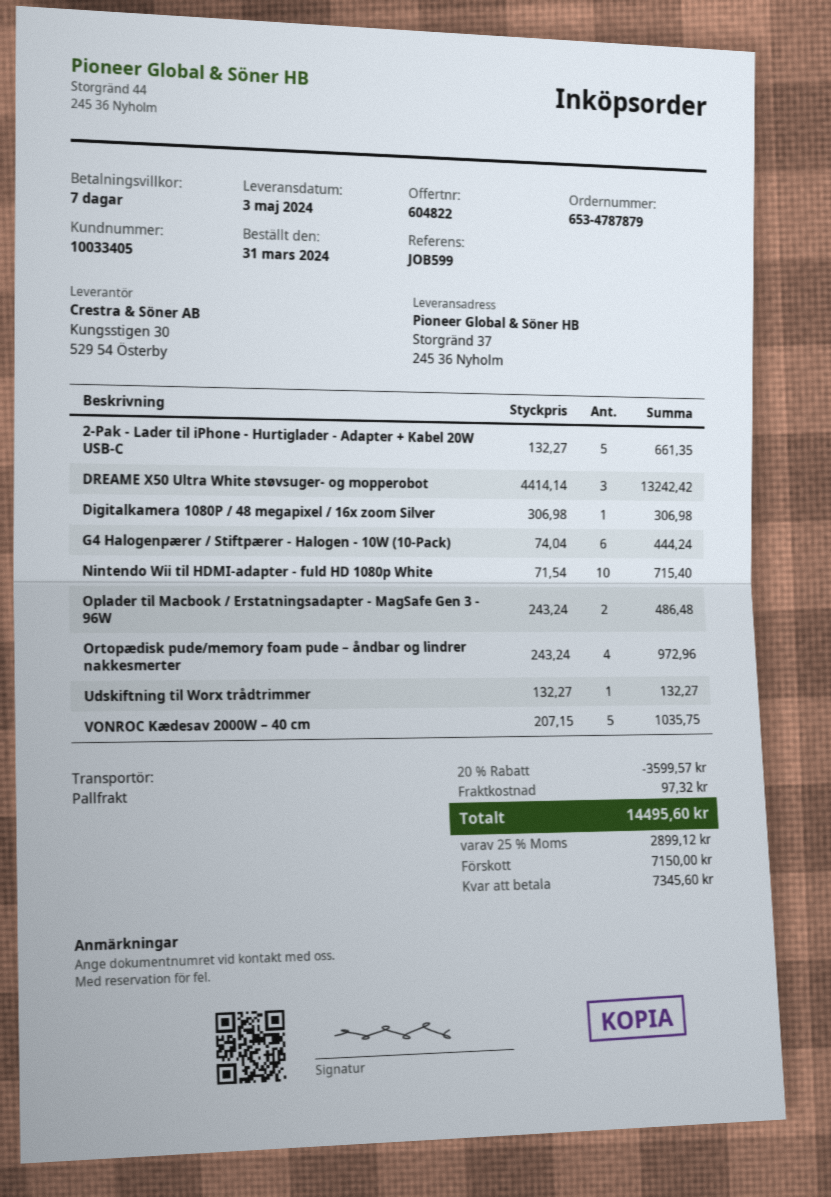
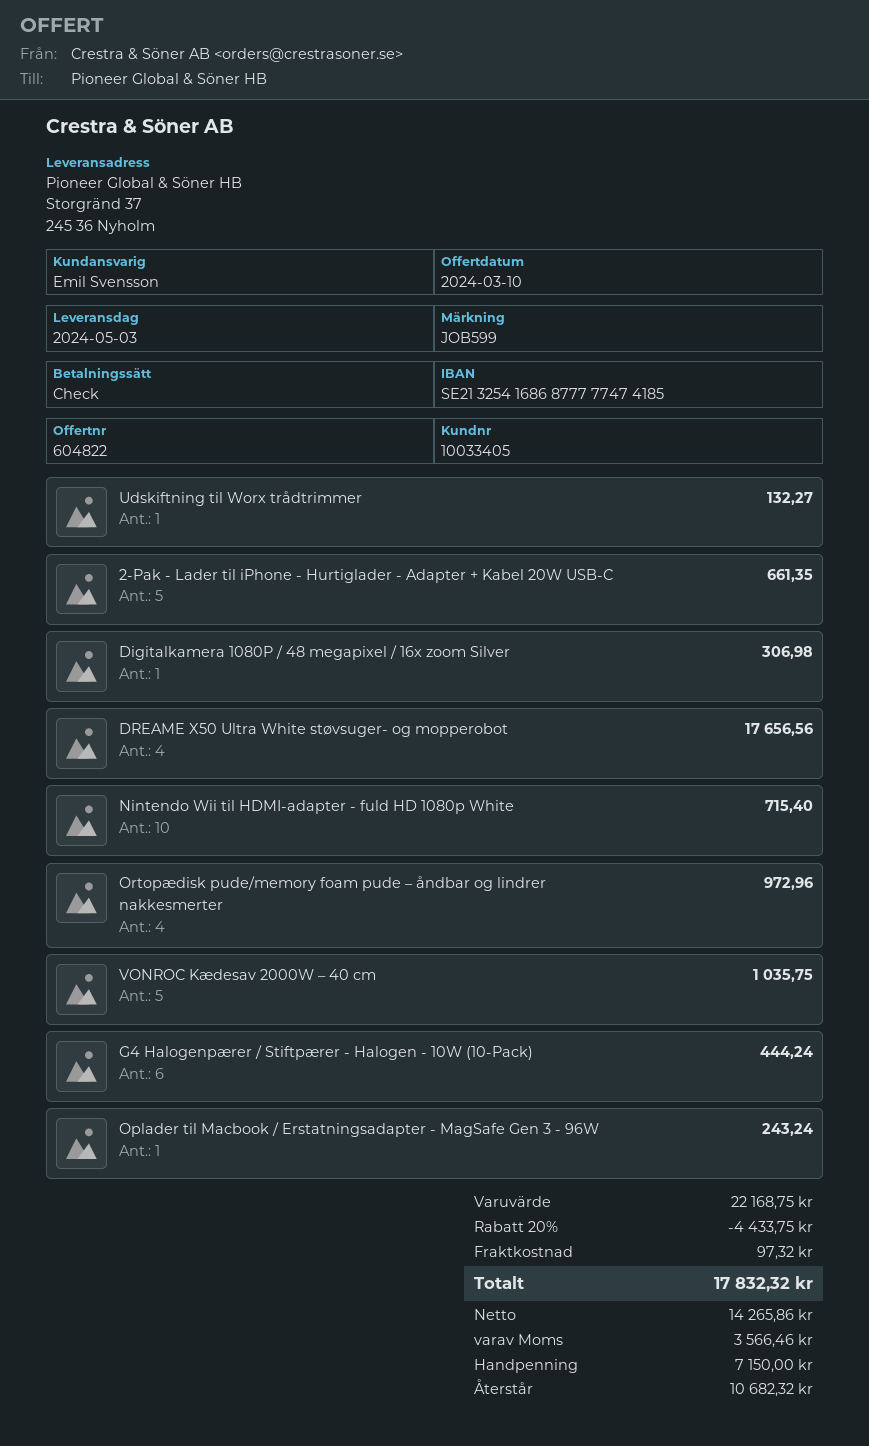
DREAME X50 Ultra White støvsuger- og mopperobot: 3 for 13242.42 -> 4 for 17656.56
Oplader til Macbook / Erstatningsadapter - MagSafe Gen 3 - 96W: 2 for 486.48 -> 1 for 243.24
discount: 20% = 3599.57 -> 20% = 4433.75
tax: 2899.12 -> 3566.46
total: 14495.60 -> 17832.32
balance: 7345.60 -> 10682.32

